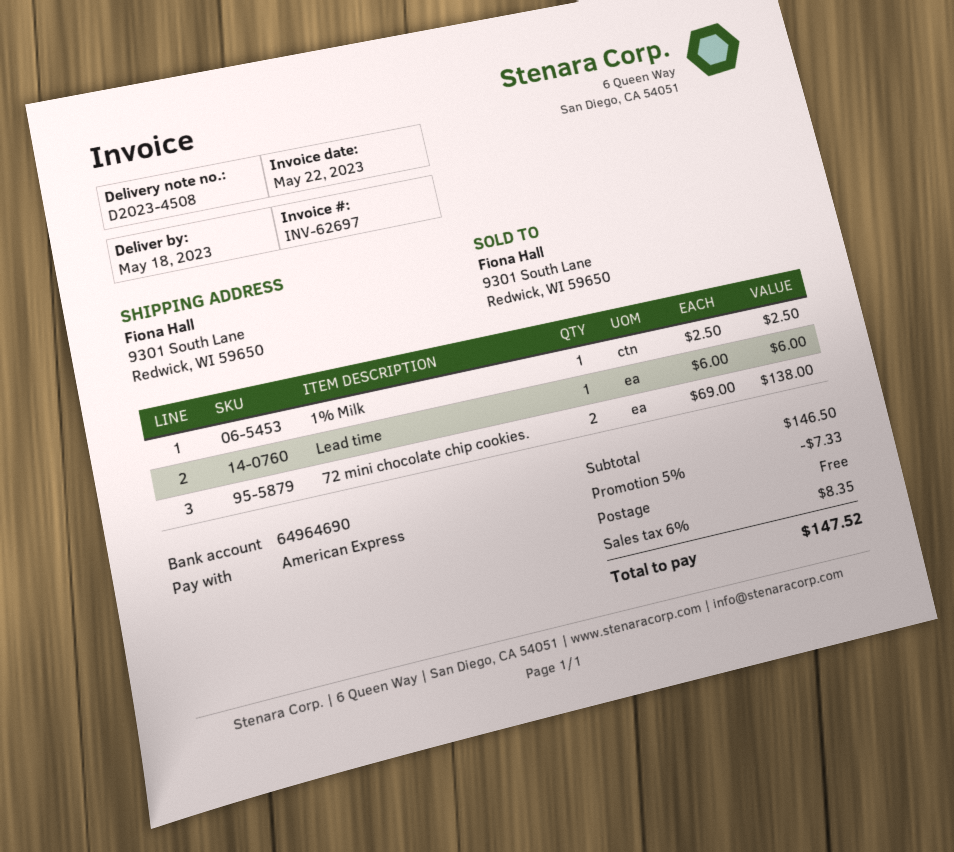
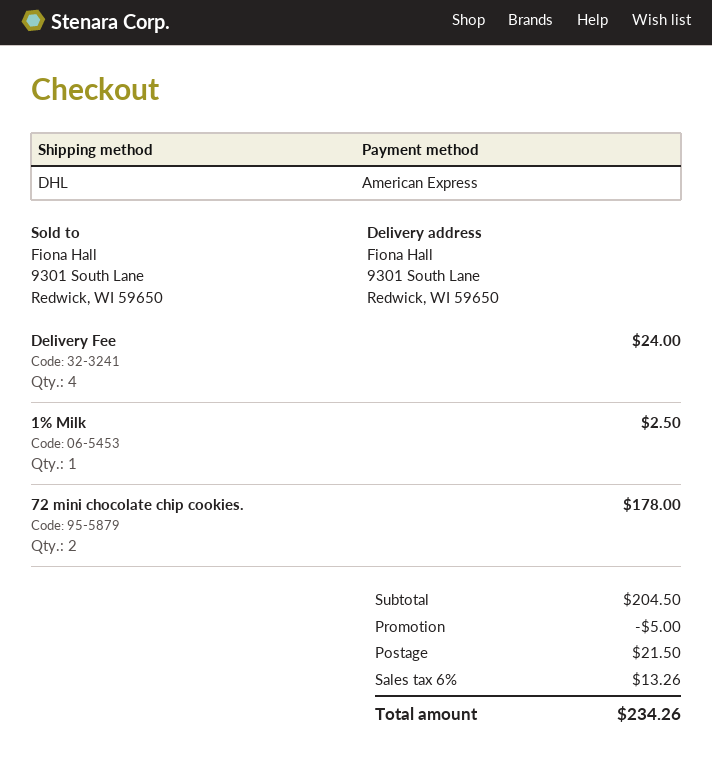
Lead time: 1 for 6.00 -> none
72 mini chocolate chip cookies.: 2 for 138.00 -> 2 for 178.00
Delivery Fee: none -> 4 for 24.00
subtotal: 146.50 -> 204.50
discount: 7.33 -> 5.00
shipping: 0.00 -> 21.50
tax: 6% = 8.35 -> 6% = 13.26
total: 147.52 -> 234.26

